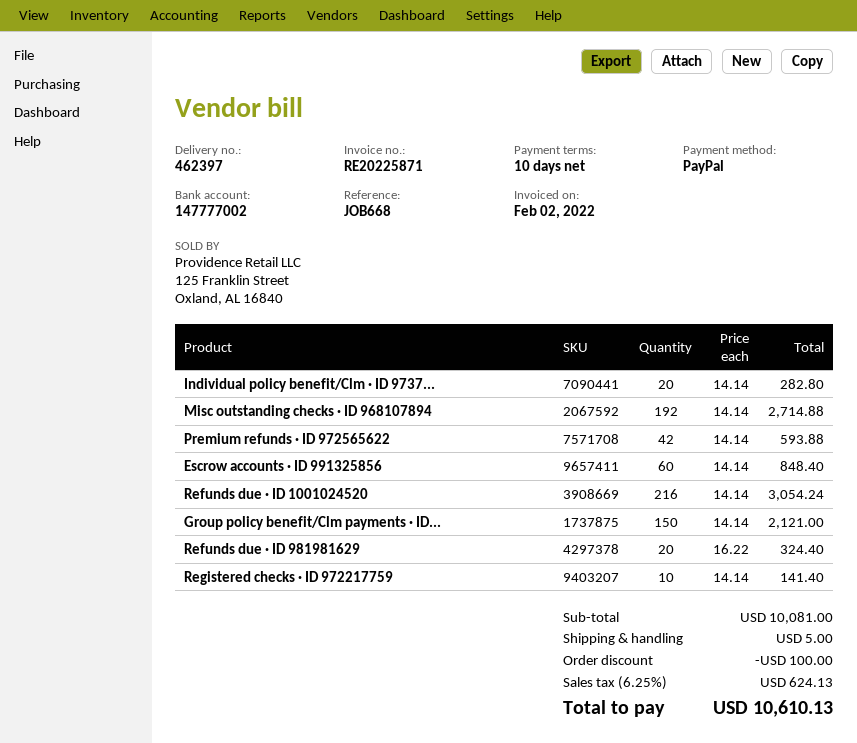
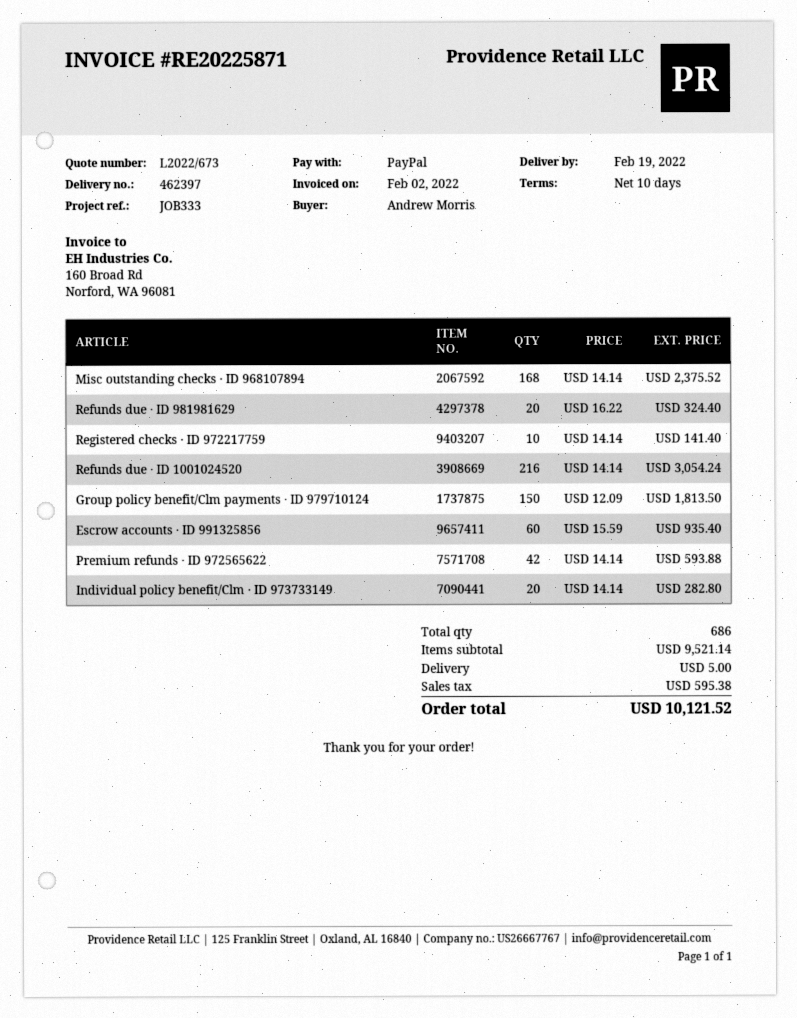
reference: JOB668 -> JOB333
Misc outstanding checks · ID 968107894: 192 x 14.14 = 2714.88 -> 168 x 14.14 = 2375.52
Escrow accounts · ID 991325856: 60 x 14.14 = 848.40 -> 60 x 15.59 = 935.40
Group policy benefit/Clm payments · ID...: 150 x 14.14 = 2121.00 -> 150 x 12.09 = 1813.50
subtotal: 10081.00 -> 9521.14
discount: 100.00 -> none
tax: 624.13 -> 595.38
total: 10610.13 -> 10121.52

